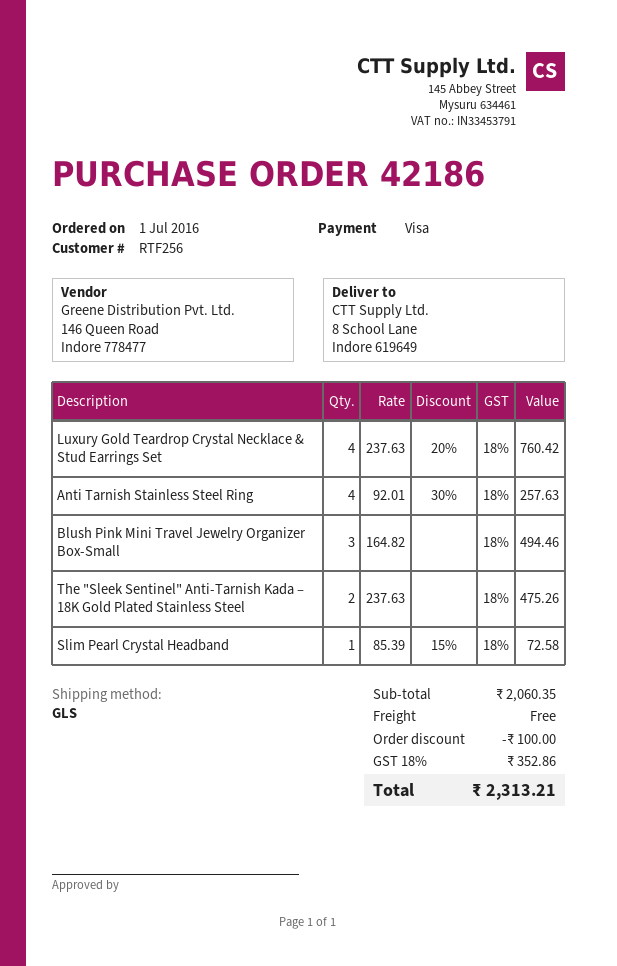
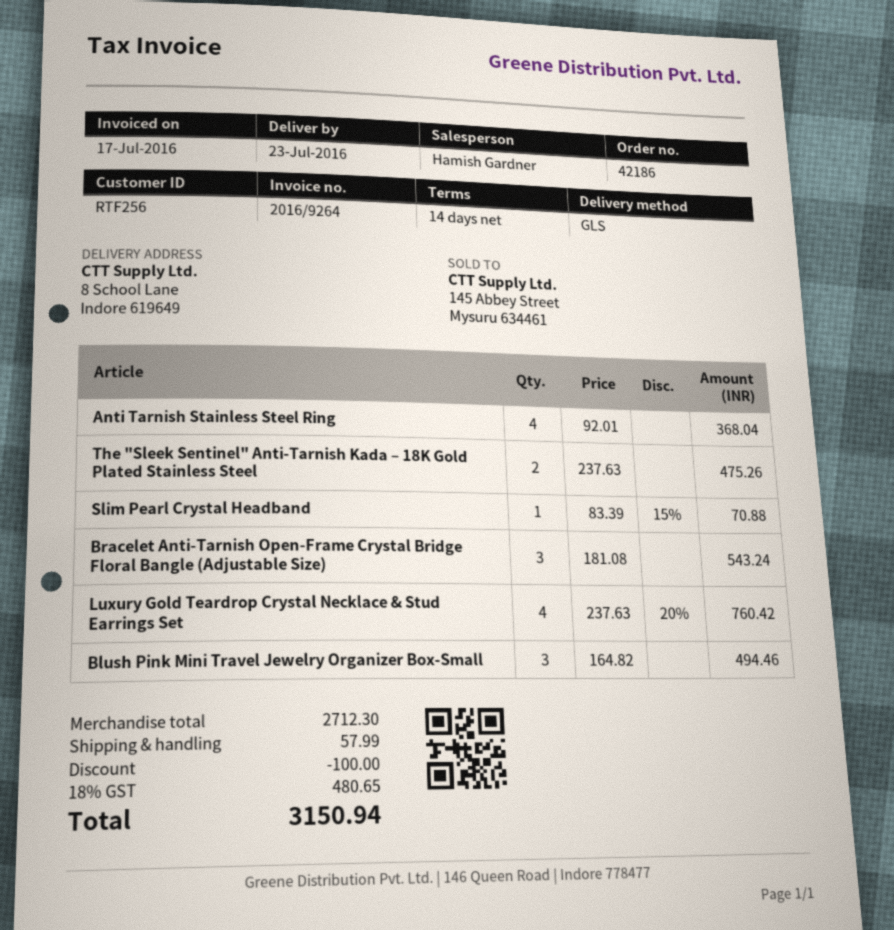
Anti Tarnish Stainless Steel Ring: 4 x 92.01 - 30% = 257.63 -> 4 x 92.01 = 368.04
Slim Pearl Crystal Headband: 1 x 85.39 - 15% = 72.58 -> 1 x 83.39 - 15% = 70.88
Bracelet Anti-Tarnish Open-Frame Crystal Bridge Floral Bangle (Adjustable Size): none -> 3 x 181.08 = 543.24
subtotal: 2060.35 -> 2712.30
shipping: 0.00 -> 57.99
tax: 18% = 352.86 -> 18% = 480.65
total: 2313.21 -> 3150.94

